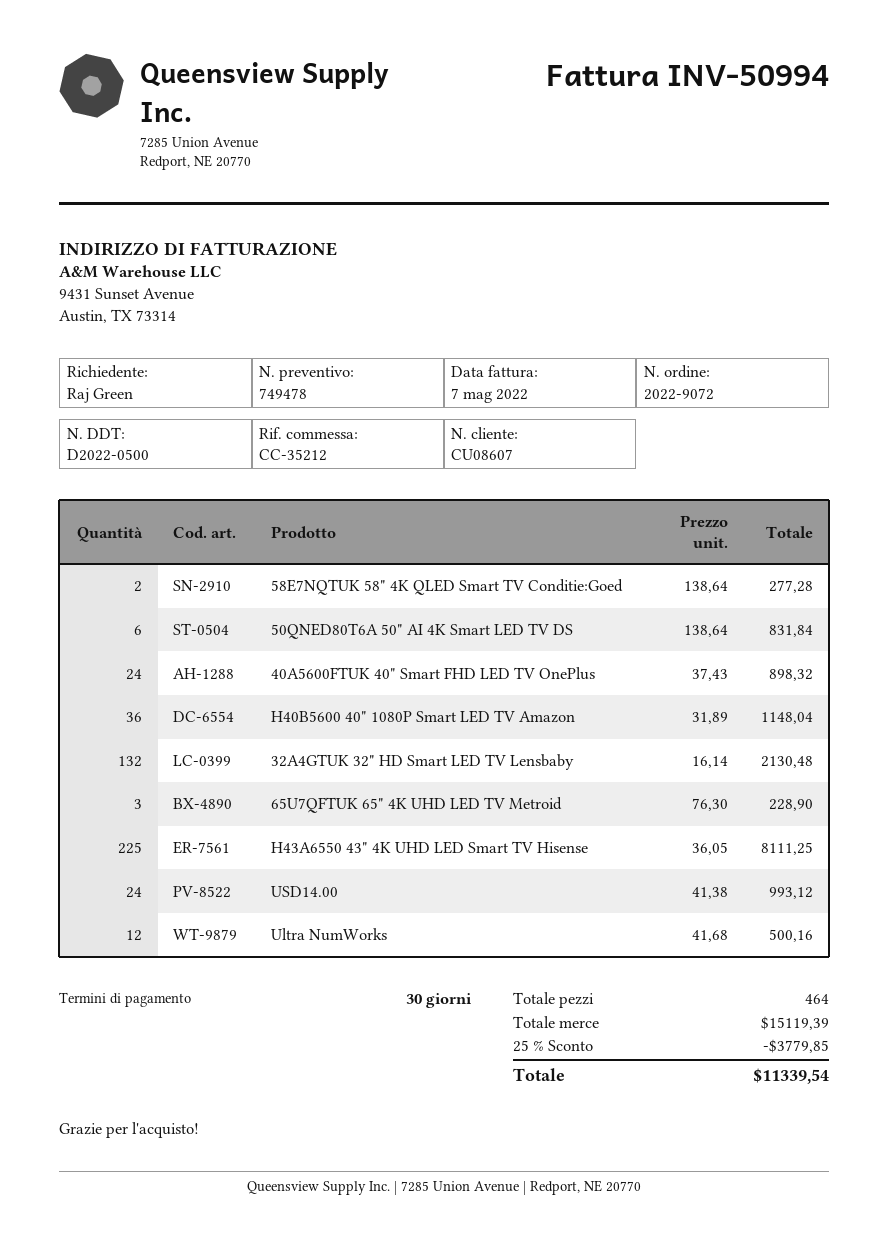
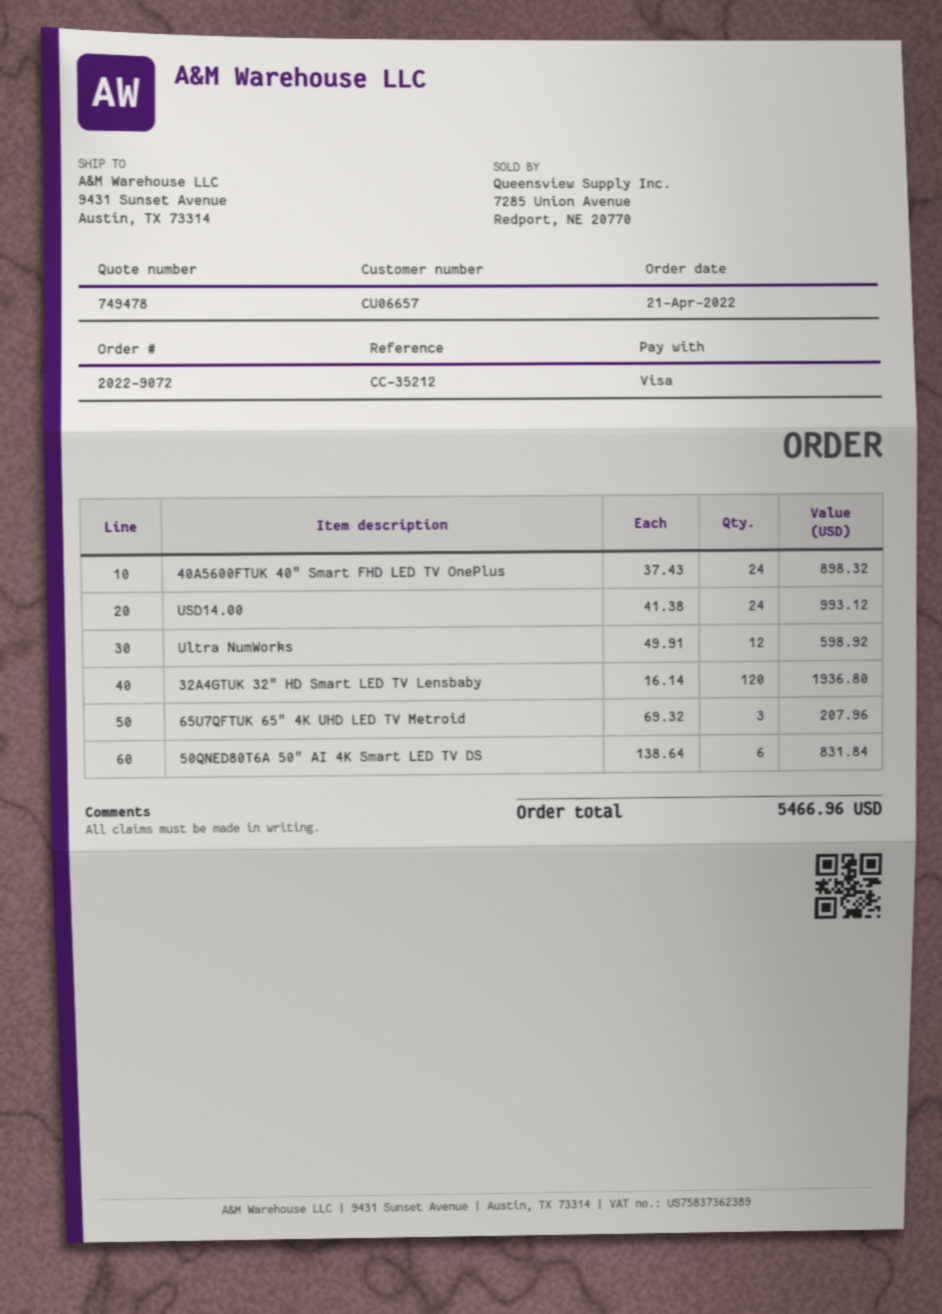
customer number: CU08607 -> CU06657
58E7NQTUK 58" 4K QLED Smart TV Conditie:Goed: 2 x 138.64 = 277.28 -> none
H40B5600 40" 1080P Smart LED TV Amazon: 36 x 31.89 = 1148.04 -> none
32A4GTUK 32" HD Smart LED TV Lensbaby: 132 x 16.14 = 2130.48 -> 120 x 16.14 = 1936.80
65U7QFTUK 65" 4K UHD LED TV Metroid: 3 x 76.30 = 228.90 -> 3 x 69.32 = 207.96
H43A6550 43" 4K UHD LED Smart TV Hisense: 225 x 36.05 = 8111.25 -> none
Ultra NumWorks: 12 x 41.68 = 500.16 -> 12 x 49.91 = 598.92
discount: 25% = 3779.85 -> none
total: 11339.54 -> 5466.96

